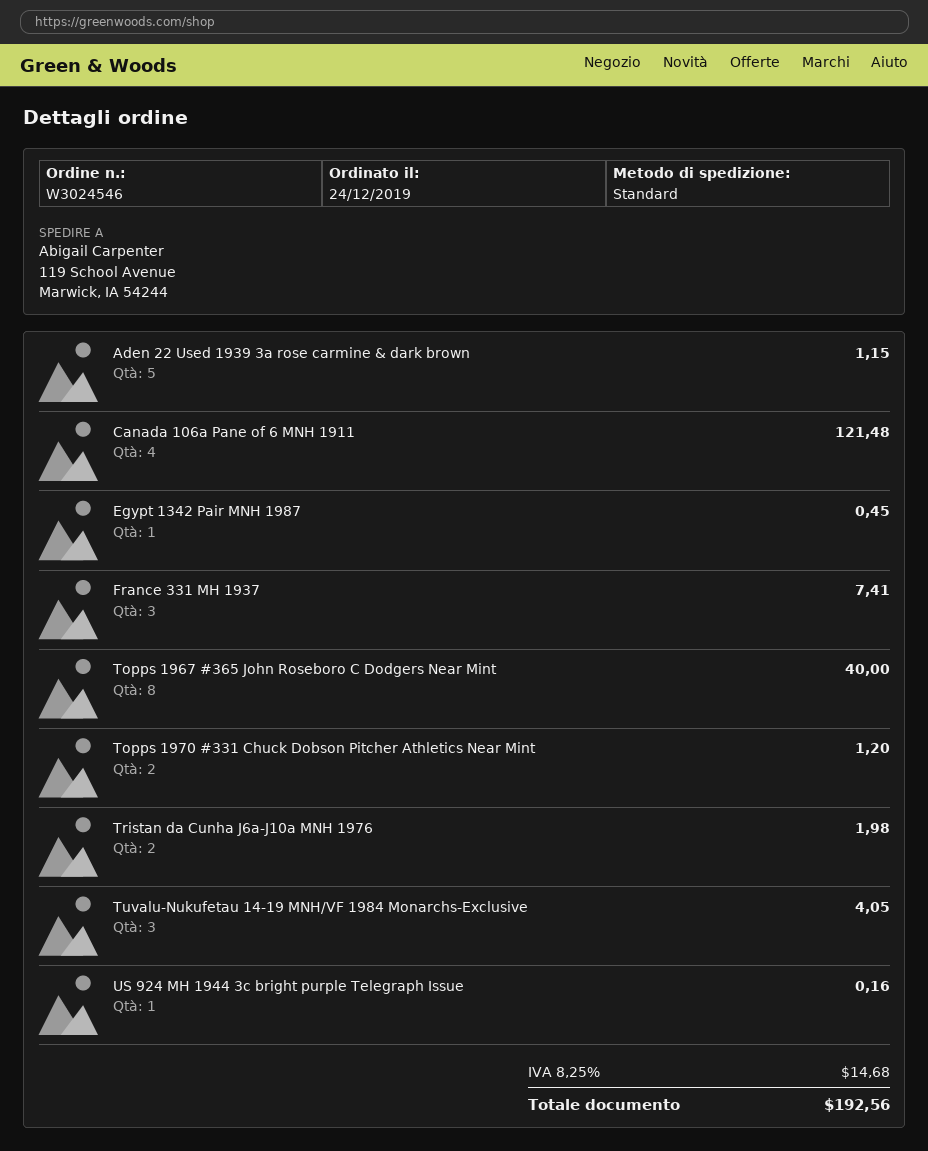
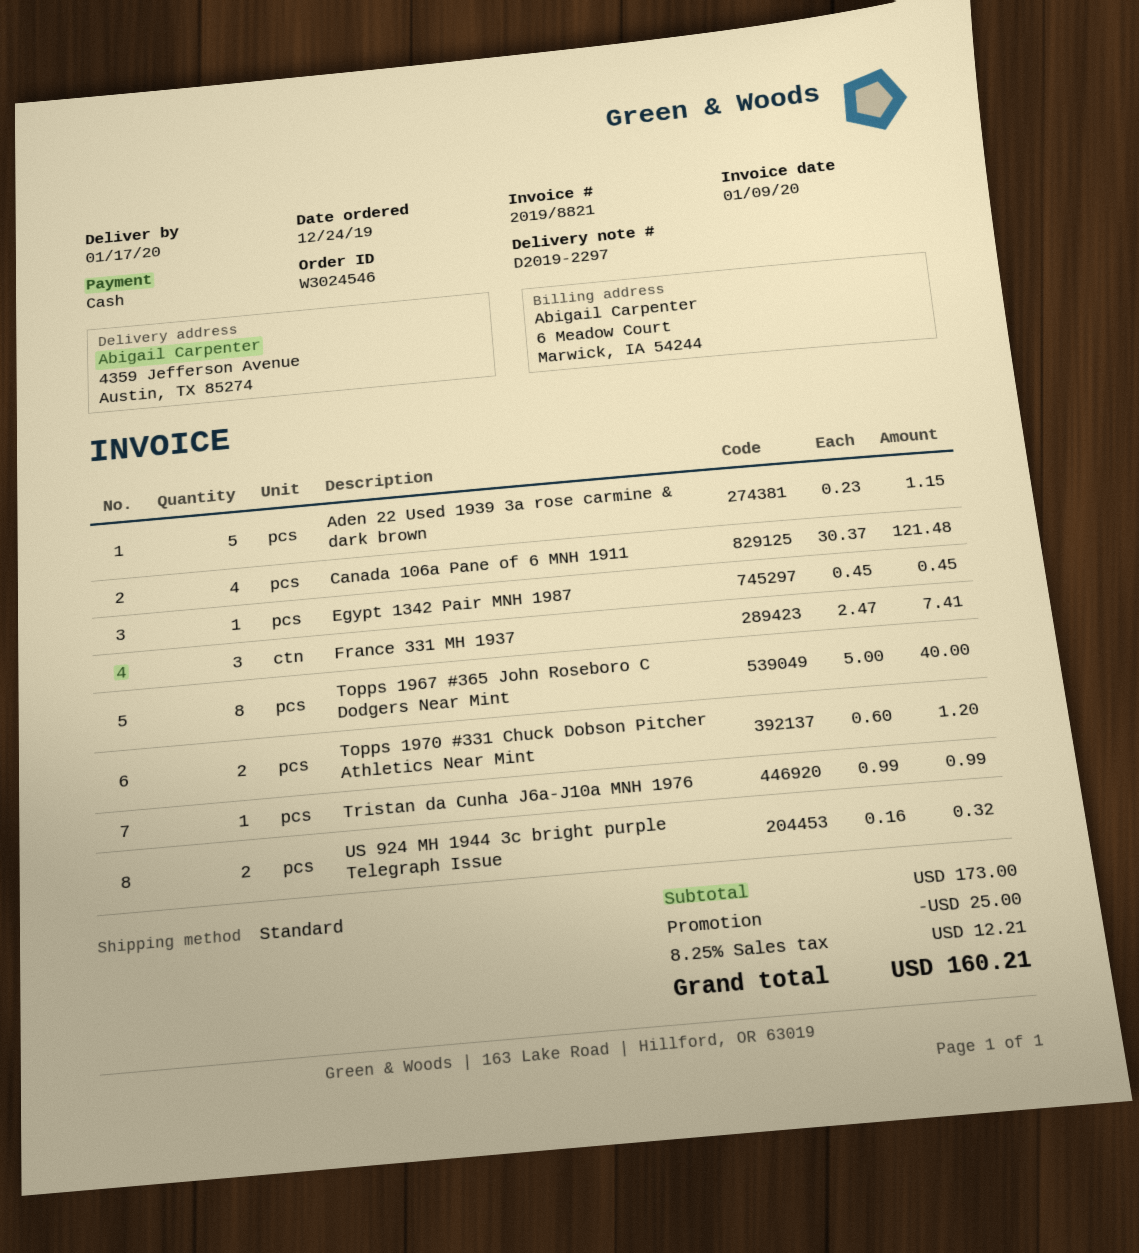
ship to: 119 School Avenue, Marwick, IA 54244 -> 4359 Jefferson Avenue, Austin, TX 85274
Tristan da Cunha J6a-J10a MNH 1976: 2 for 1.98 -> 1 for 0.99
Tuvalu-Nukufetau 14-19 MNH/VF 1984 Monarchs-Exclusive: 3 for 4.05 -> none
US 924 MH 1944 3c bright purple Telegraph Issue: 1 for 0.16 -> 2 for 0.32
discount: none -> 25.00
tax: 8.25% = 14.68 -> 8.25% = 12.21
total: 192.56 -> 160.21

